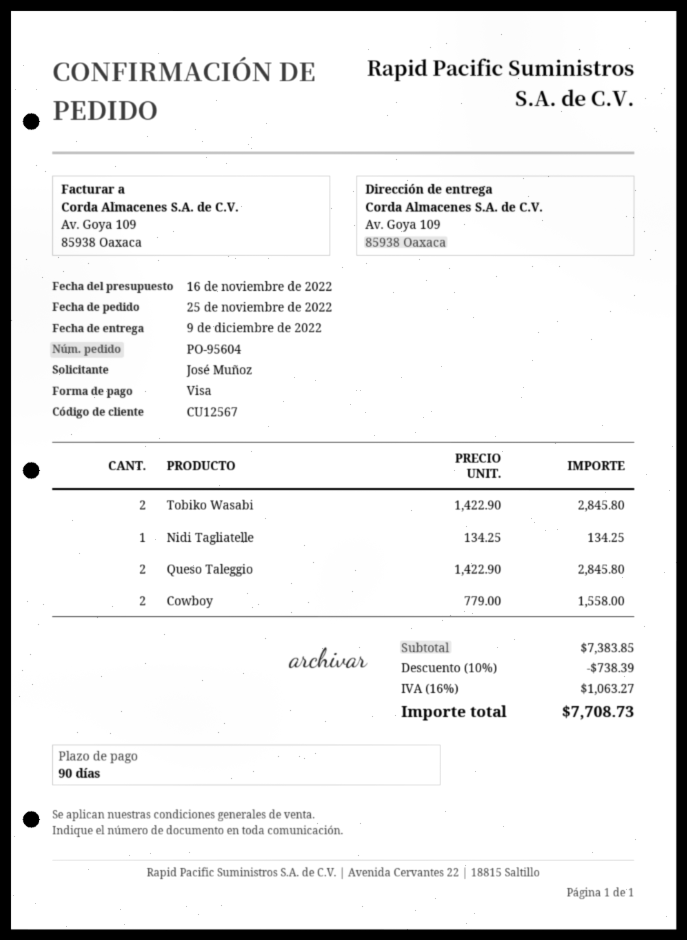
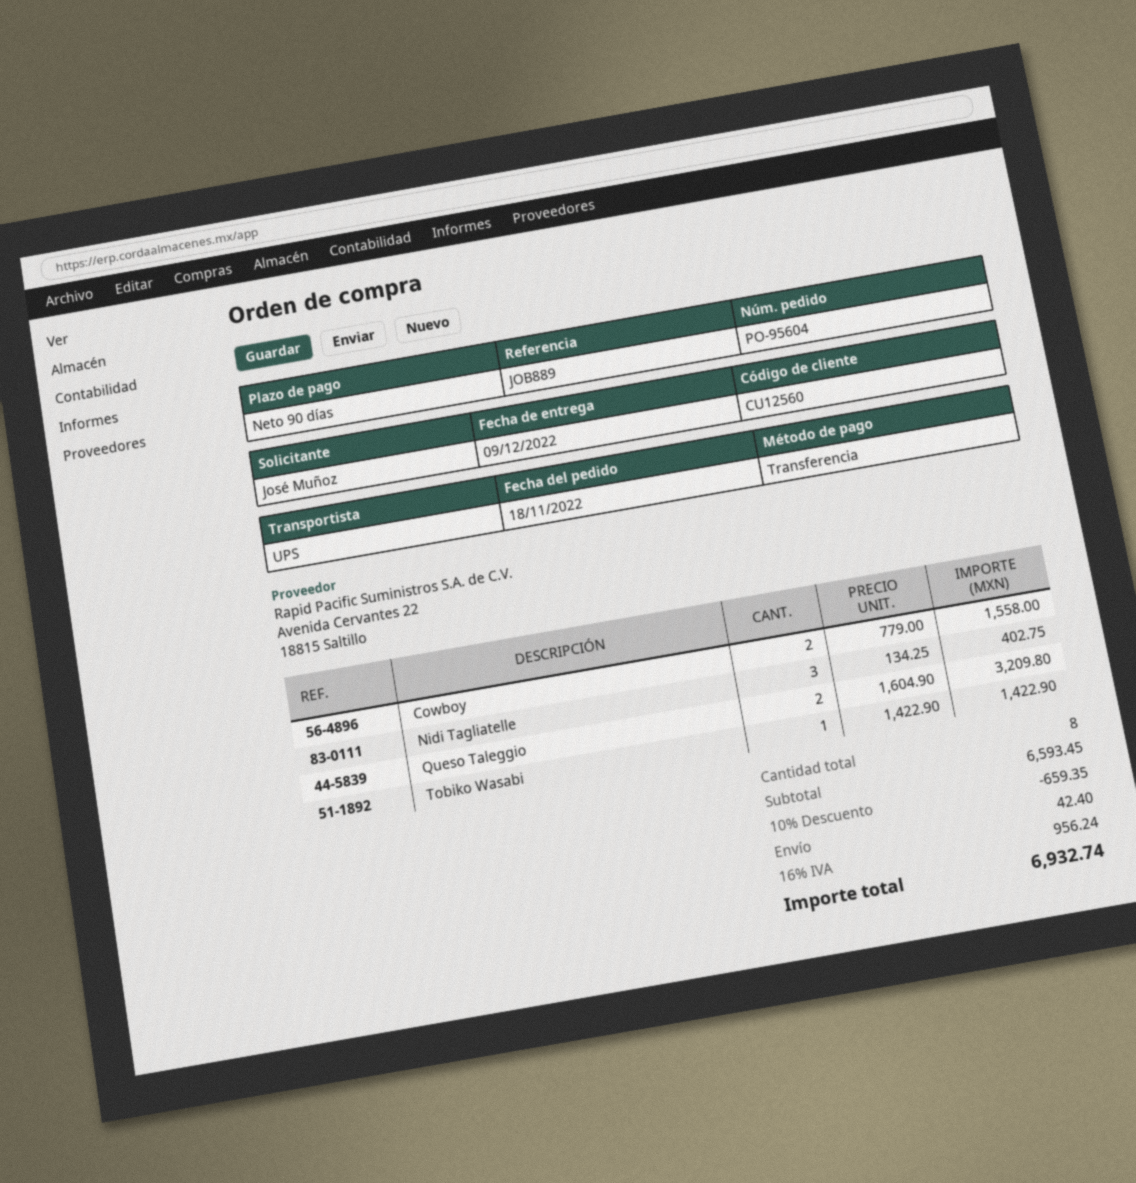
order date: 2022-11-25 -> 2022-11-18
customer number: CU12567 -> CU12560
payment method: Visa -> bank transfer
Tobiko Wasabi: 2 x 1422.90 = 2845.80 -> 1 x 1422.90 = 1422.90
Nidi Tagliatelle: 1 x 134.25 = 134.25 -> 3 x 134.25 = 402.75
Queso Taleggio: 2 x 1422.90 = 2845.80 -> 2 x 1604.90 = 3209.80
subtotal: 7383.85 -> 6593.45
discount: 10% = 738.39 -> 10% = 659.35
shipping: none -> 42.40
tax: 16% = 1063.27 -> 16% = 956.24
total: 7708.73 -> 6932.74

